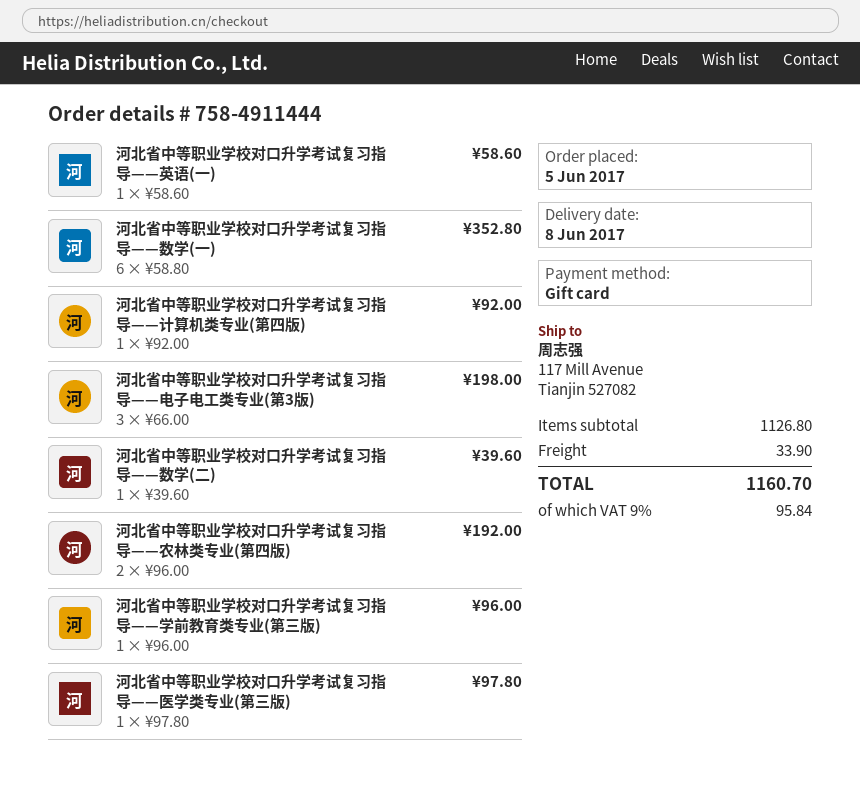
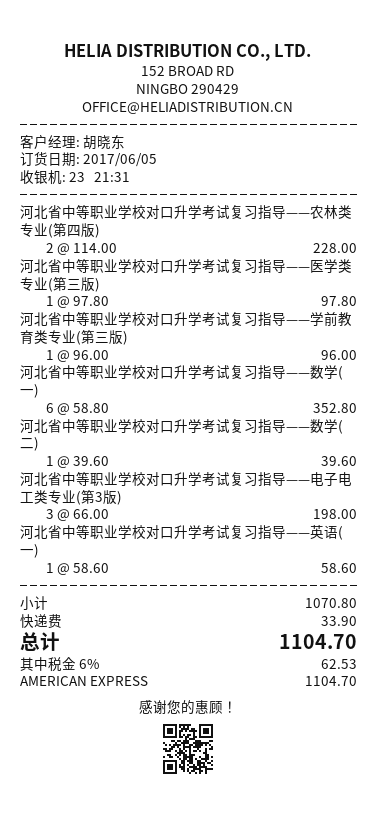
payment method: gift card -> American Express
河北省中等职业学校对口升学考试复习指导——计算机类专业(第四版): 1 x 92.00 = 92.00 -> none
河北省中等职业学校对口升学考试复习指导——农林类专业(第四版): 2 x 96.00 = 192.00 -> 2 x 114.00 = 228.00
subtotal: 1126.80 -> 1070.80
tax: 9% = 95.84 -> 6% = 62.53
total: 1160.70 -> 1104.70

